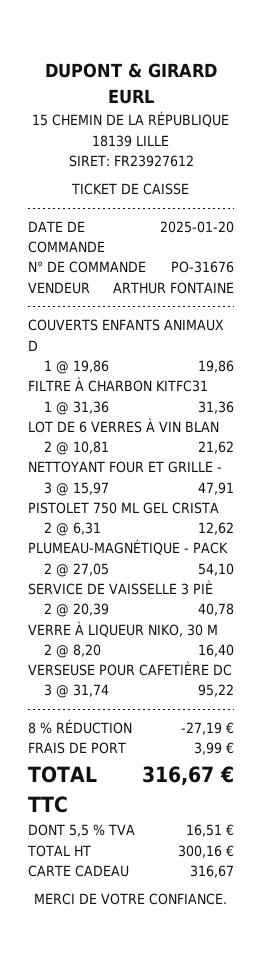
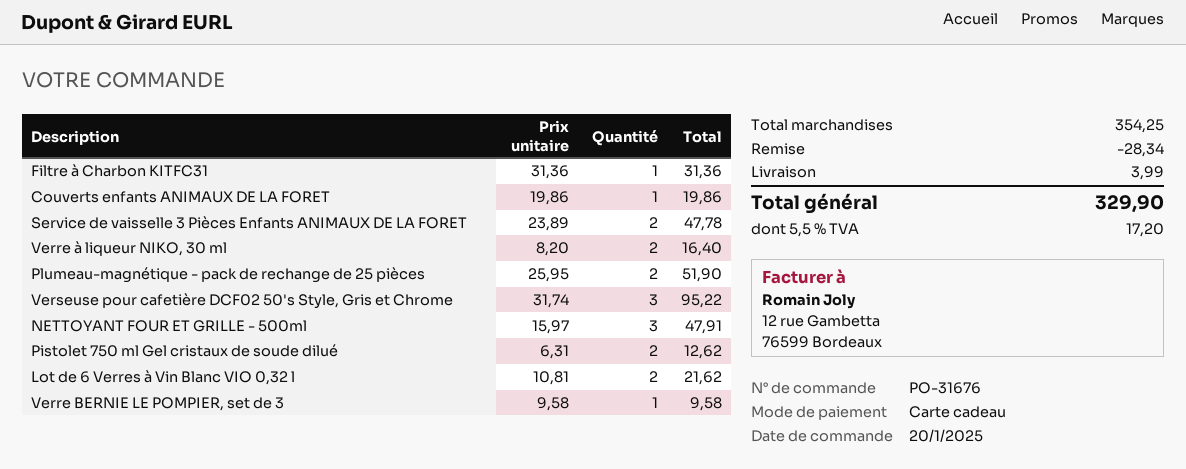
PLUMEAU-MAGNÉTIQUE - PACK: 2 x 27.05 = 54.10 -> 2 x 25.95 = 51.90
SERVICE DE VAISSELLE 3 PIÈ: 2 x 20.39 = 40.78 -> 2 x 23.89 = 47.78
Verre BERNIE LE POMPIER, set de 3: none -> 1 x 9.58 = 9.58
discount: 27.19 -> 28.34
tax: 5.5% = 16.51 -> 5.5% = 17.20
total: 316.67 -> 329.90

